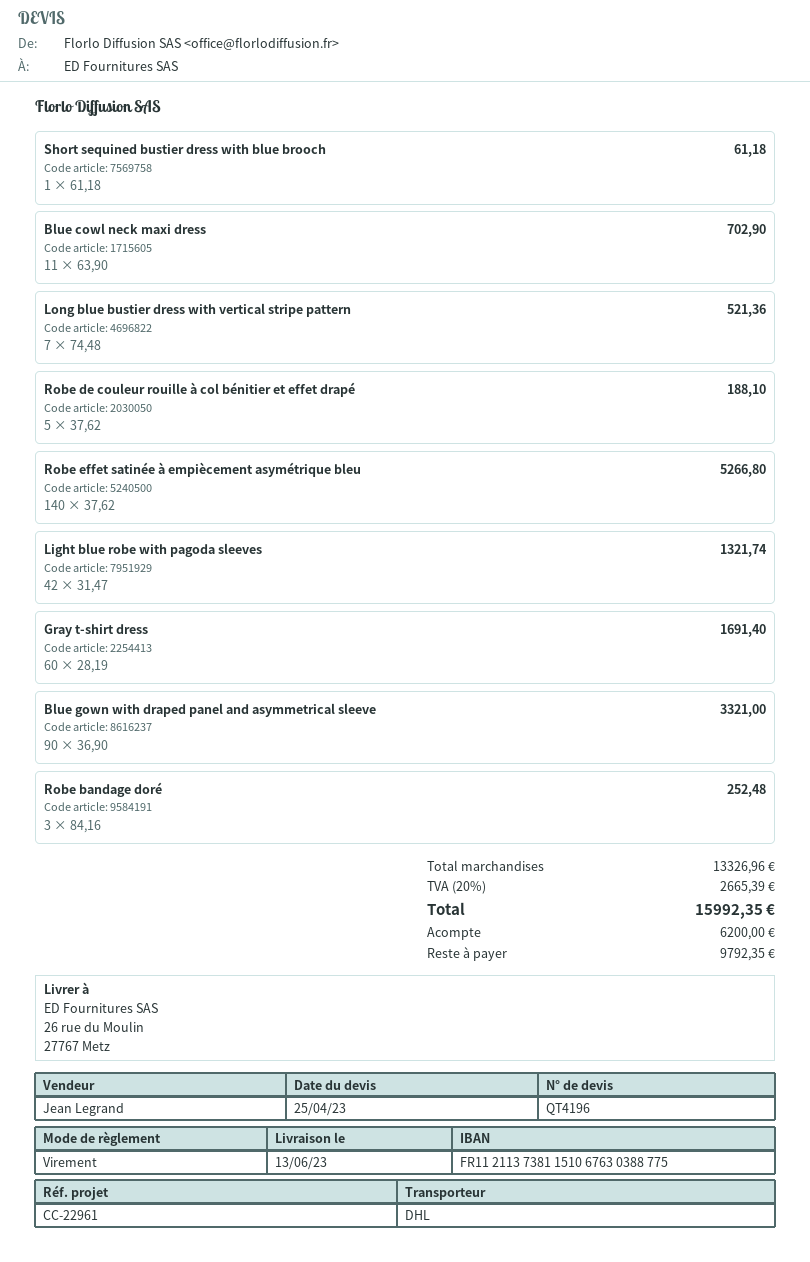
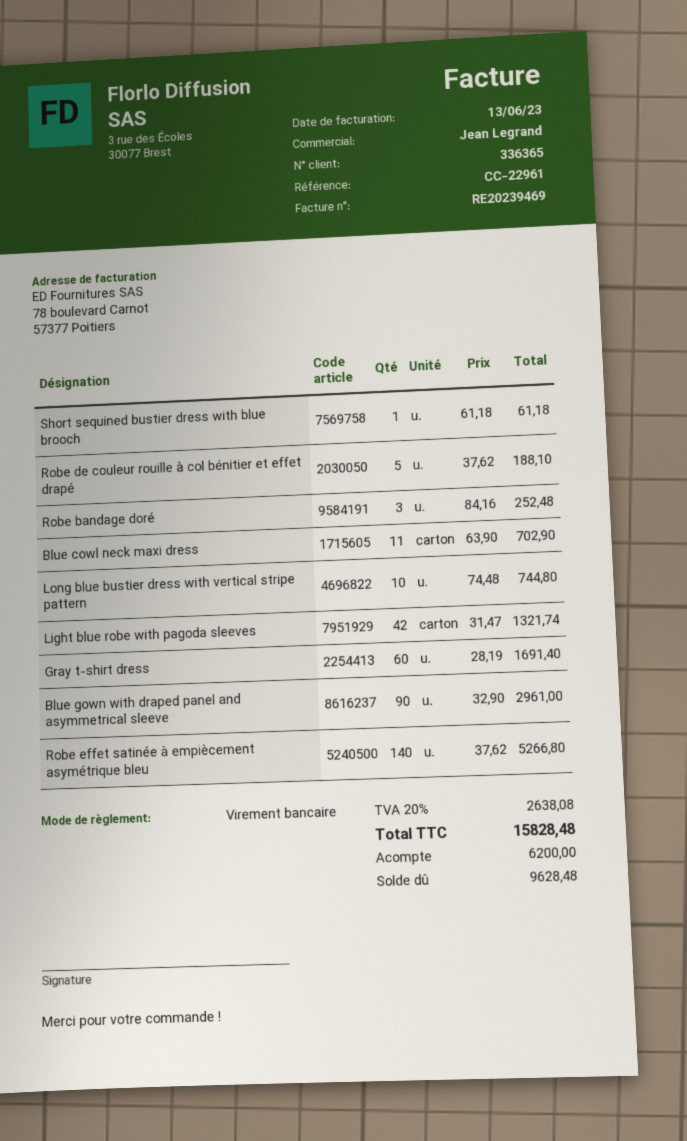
Long blue bustier dress with vertical stripe pattern: 7 x 74.48 = 521.36 -> 10 x 74.48 = 744.80
Blue gown with draped panel and asymmetrical sleeve: 90 x 36.90 = 3321.00 -> 90 x 32.90 = 2961.00
tax: 20% = 2665.39 -> 20% = 2638.08
total: 15992.35 -> 15828.48
balance: 9792.35 -> 9628.48

